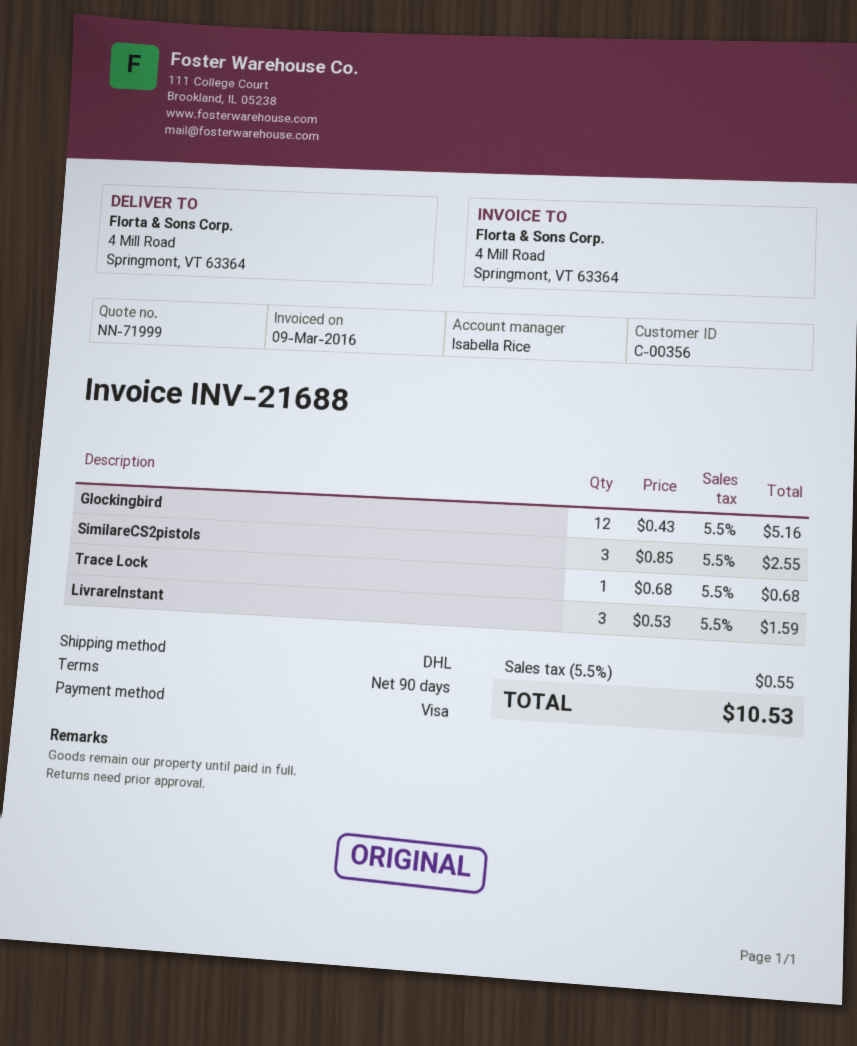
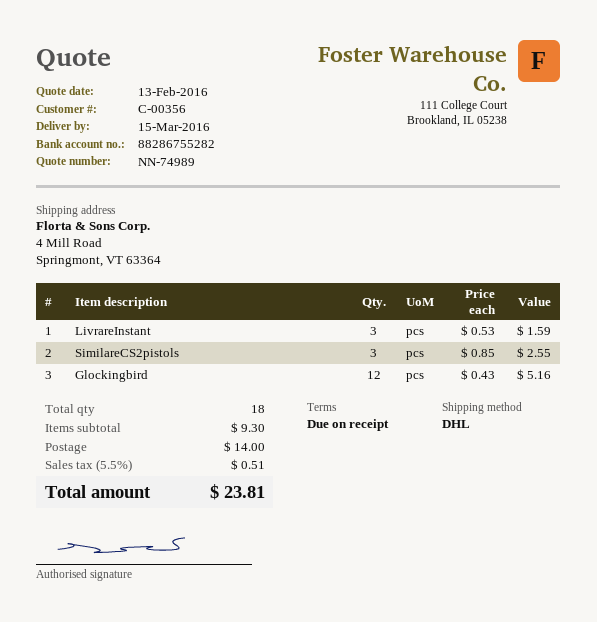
quote number: NN-71999 -> NN-74989
payment terms: 90 days -> on receipt
Trace Lock: 1 x 0.68 = 0.68 -> none
shipping: none -> 14.00
tax: 5.5% = 0.55 -> 5.5% = 0.51
total: 10.53 -> 23.81

